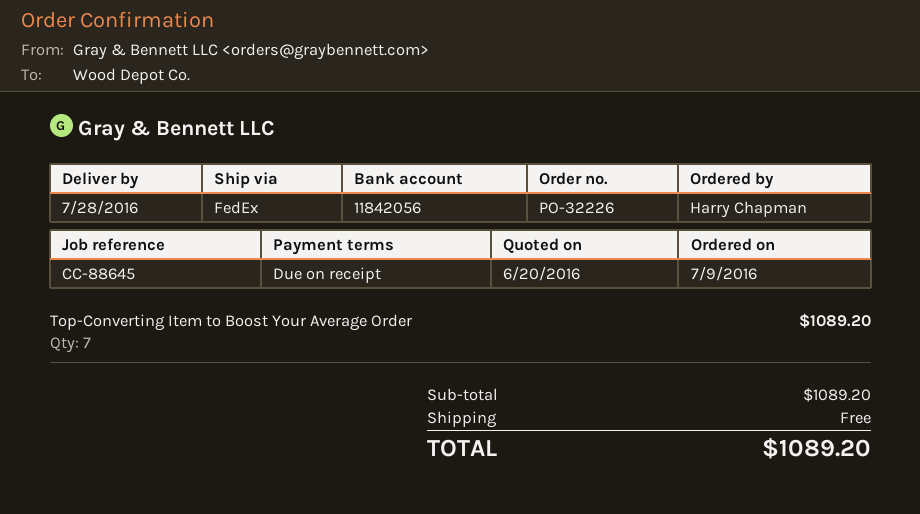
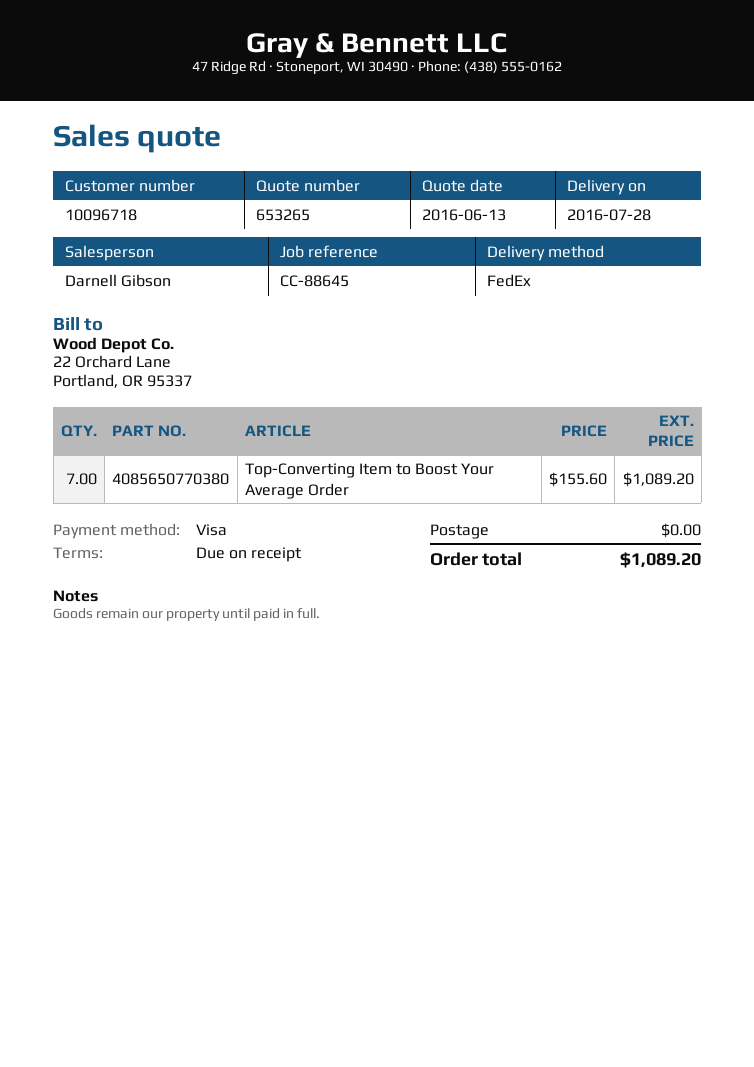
quote date: 2016-06-20 -> 2016-06-13

